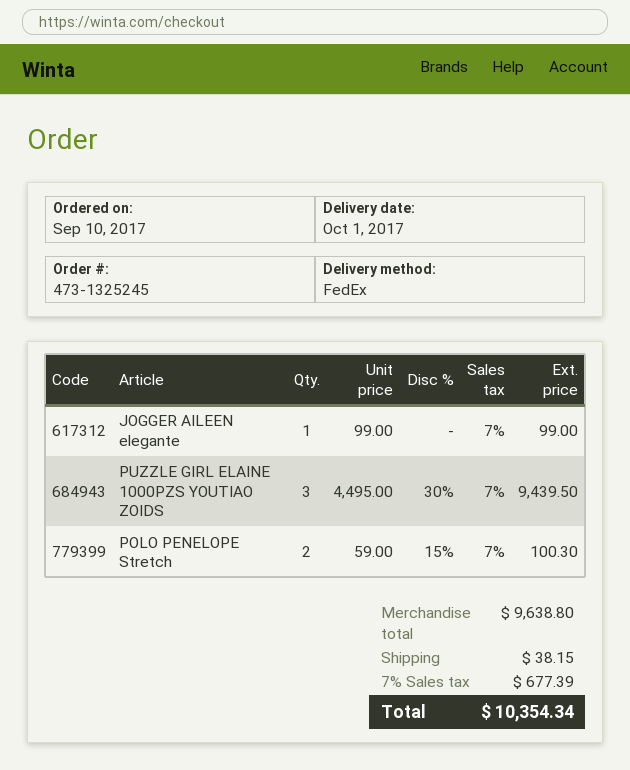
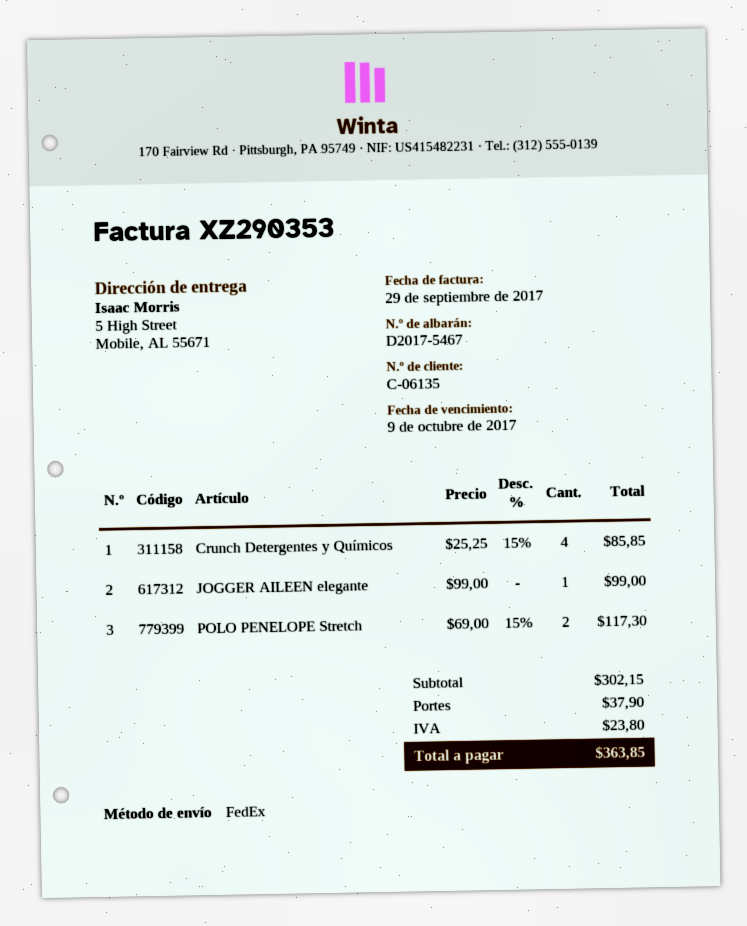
PUZZLE GIRL ELAINE 1000PZS YOUTIAO ZOIDS: 3 x 4495.00 - 30% = 9439.50 -> none
POLO PENELOPE Stretch: 2 x 59.00 - 15% = 100.30 -> 2 x 69.00 - 15% = 117.30
Crunch Detergentes y Químicos: none -> 4 x 25.25 - 15% = 85.85
subtotal: 9638.80 -> 302.15
shipping: 38.15 -> 37.90
tax: 677.39 -> 23.80
total: 10354.34 -> 363.85

